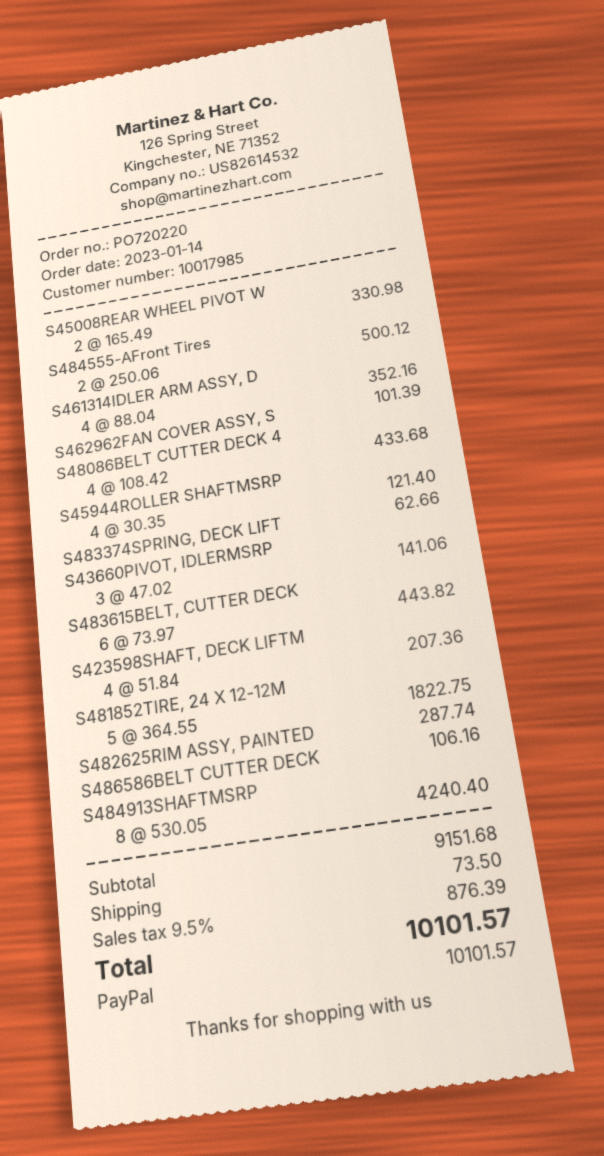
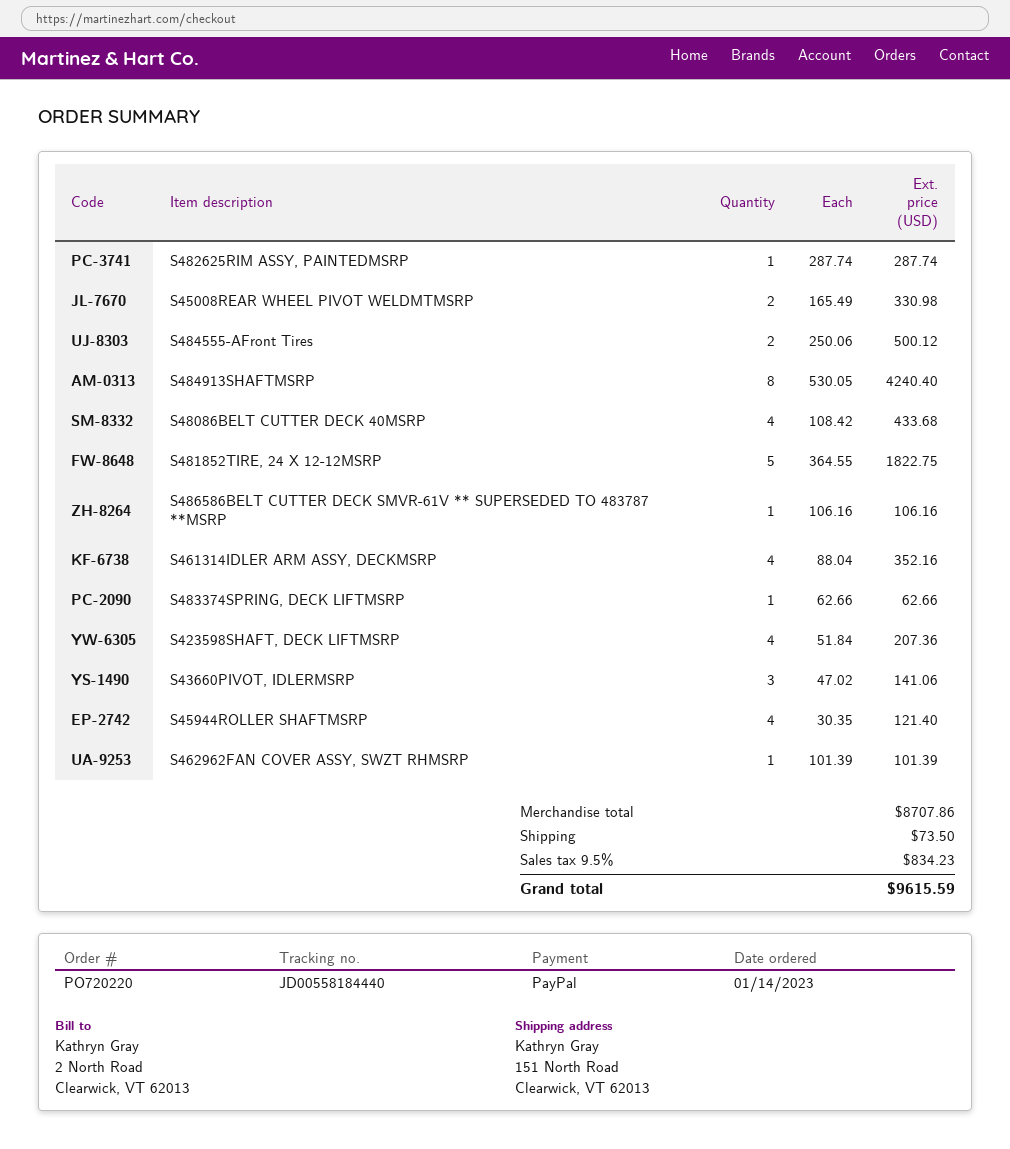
S483615BELT, CUTTER DECK: 6 x 73.97 = 443.82 -> none
subtotal: 9151.68 -> 8707.86
tax: 9.5% = 876.39 -> 9.5% = 834.23
total: 10101.57 -> 9615.59

